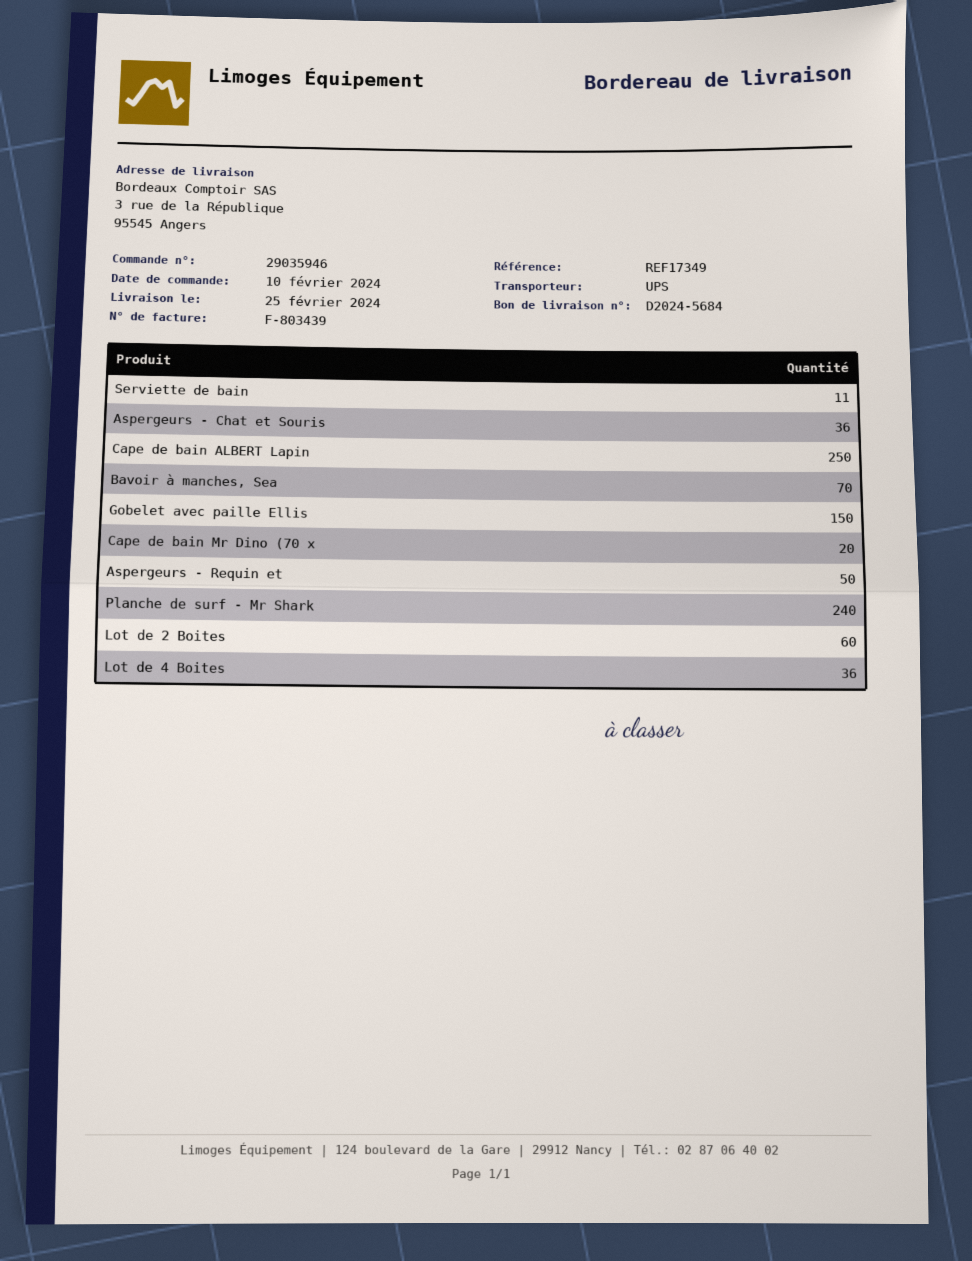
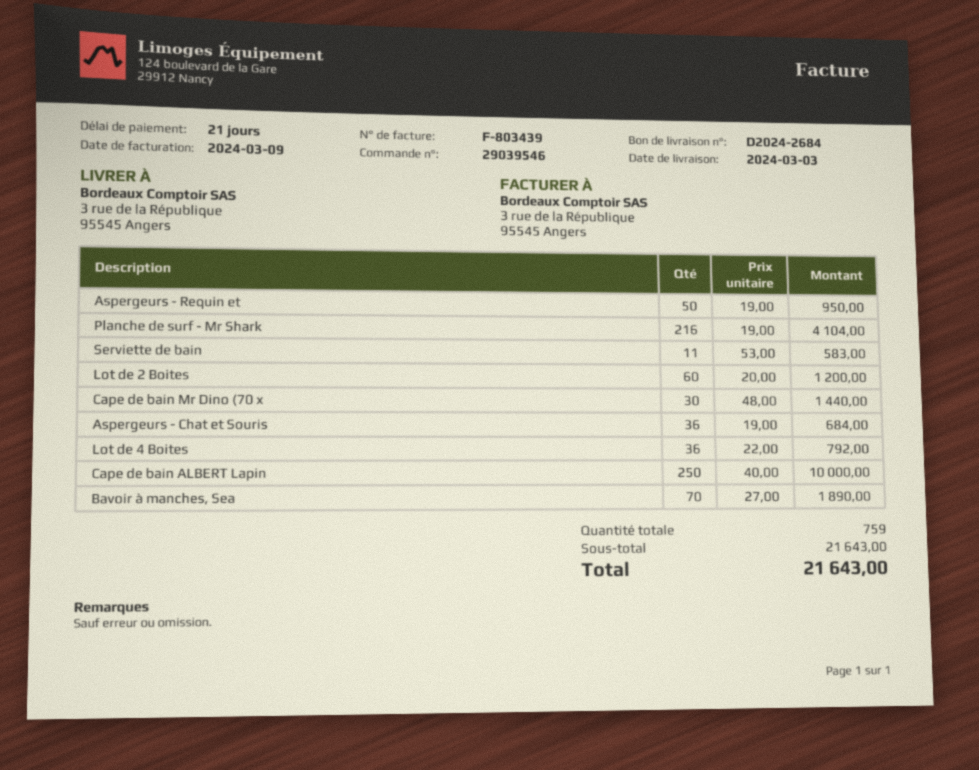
order number: 29035946 -> 29039546
delivery note number: D2024-5684 -> D2024-2684
delivery date: 2024-02-25 -> 2024-03-03
Gobelet avec paille Ellis: 150 -> none
Cape de bain Mr Dino (70 x: 20 -> 30
Planche de surf - Mr Shark: 240 -> 216

